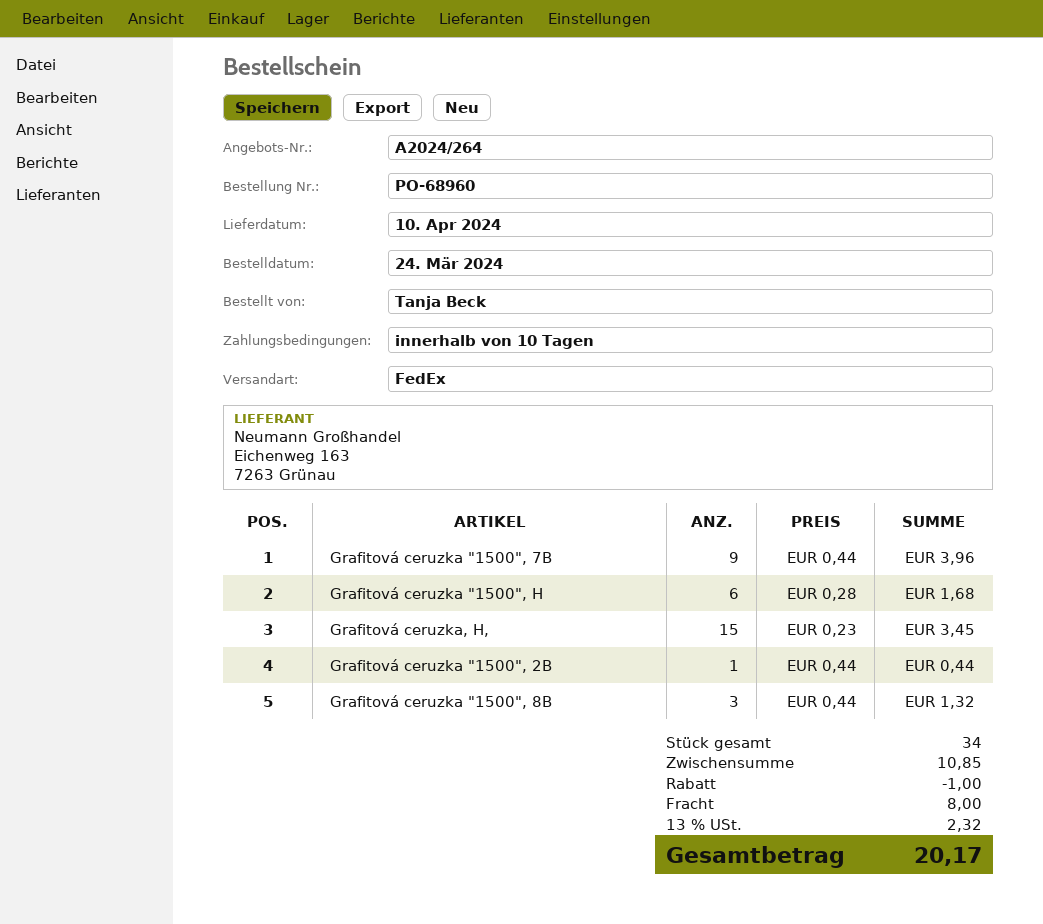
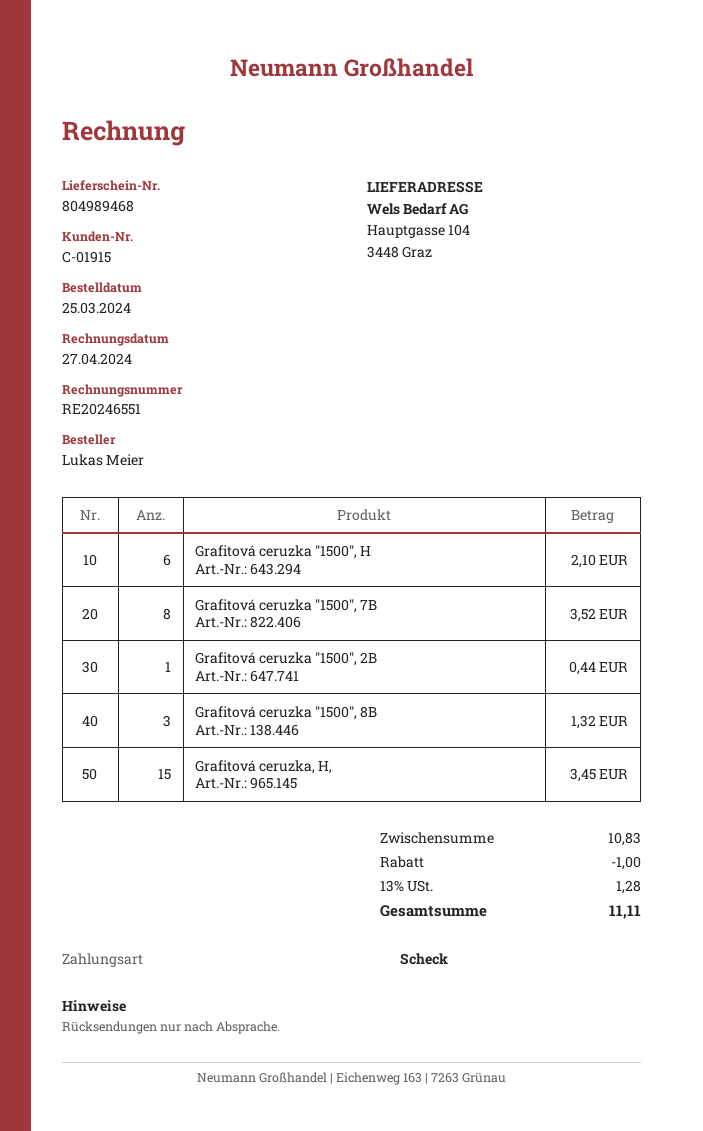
order date: 2024-03-24 -> 2024-03-25
ordered by: Tanja Beck -> Lukas Meier
Grafitová ceruzka "1500", 7B: 9 for 3.96 -> 8 for 3.52
Grafitová ceruzka "1500", H: 6 for 1.68 -> 6 for 2.10
subtotal: 10.85 -> 10.83
shipping: 8.00 -> none
tax: 13% = 2.32 -> 13% = 1.28
total: 20.17 -> 11.11

